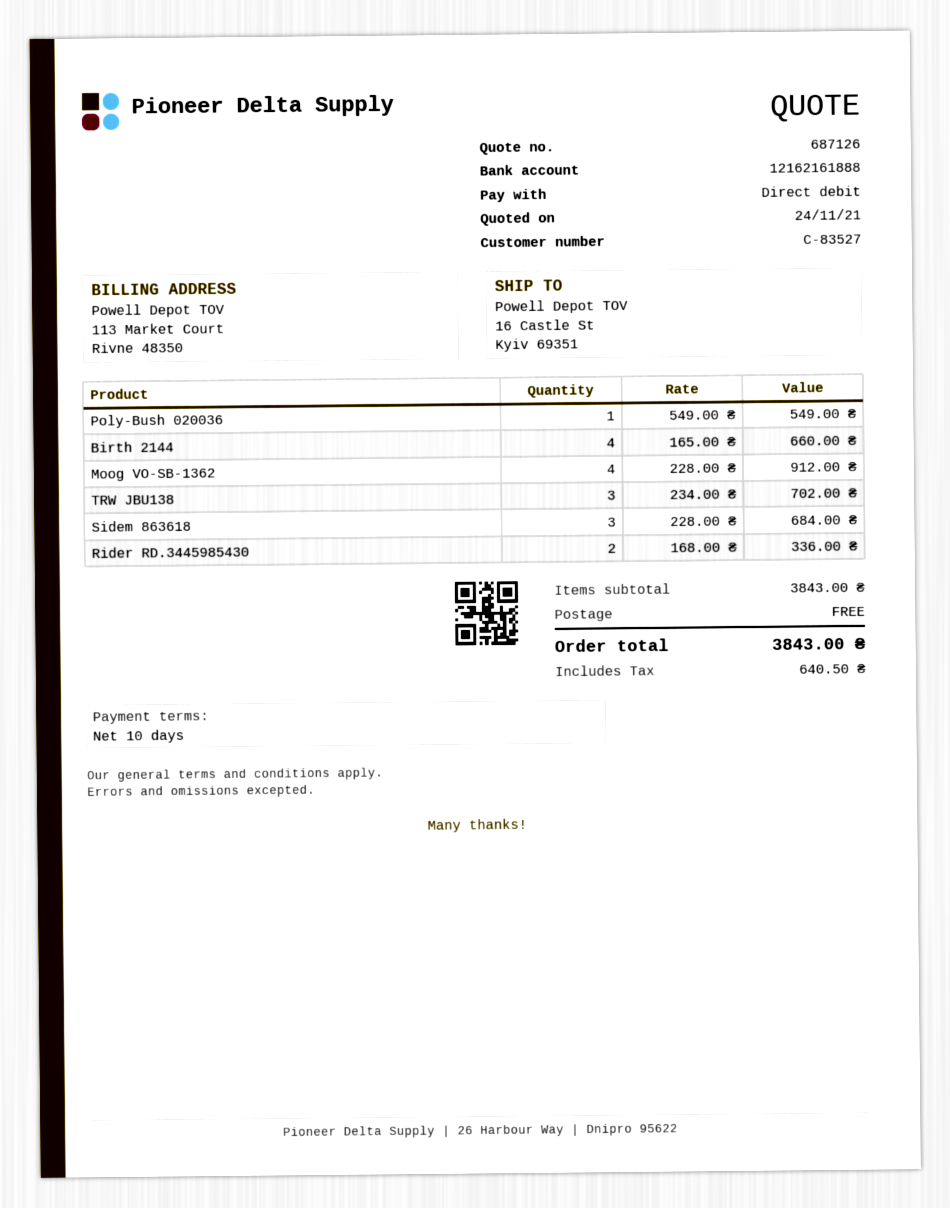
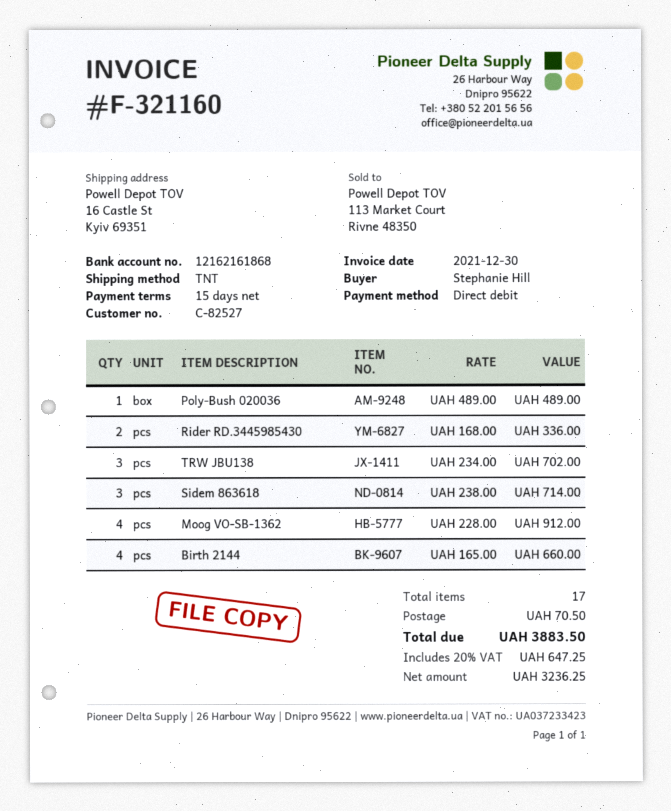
payment terms: 10 days -> 15 days
customer number: C-83527 -> C-82527
bank account: 12162161888 -> 12162161868
Poly-Bush 020036: 1 x 549.00 = 549.00 -> 1 x 489.00 = 489.00
Sidem 863618: 3 x 228.00 = 684.00 -> 3 x 238.00 = 714.00
shipping: 0.00 -> 70.50
tax: 640.50 -> 647.25
total: 3843.00 -> 3883.50

